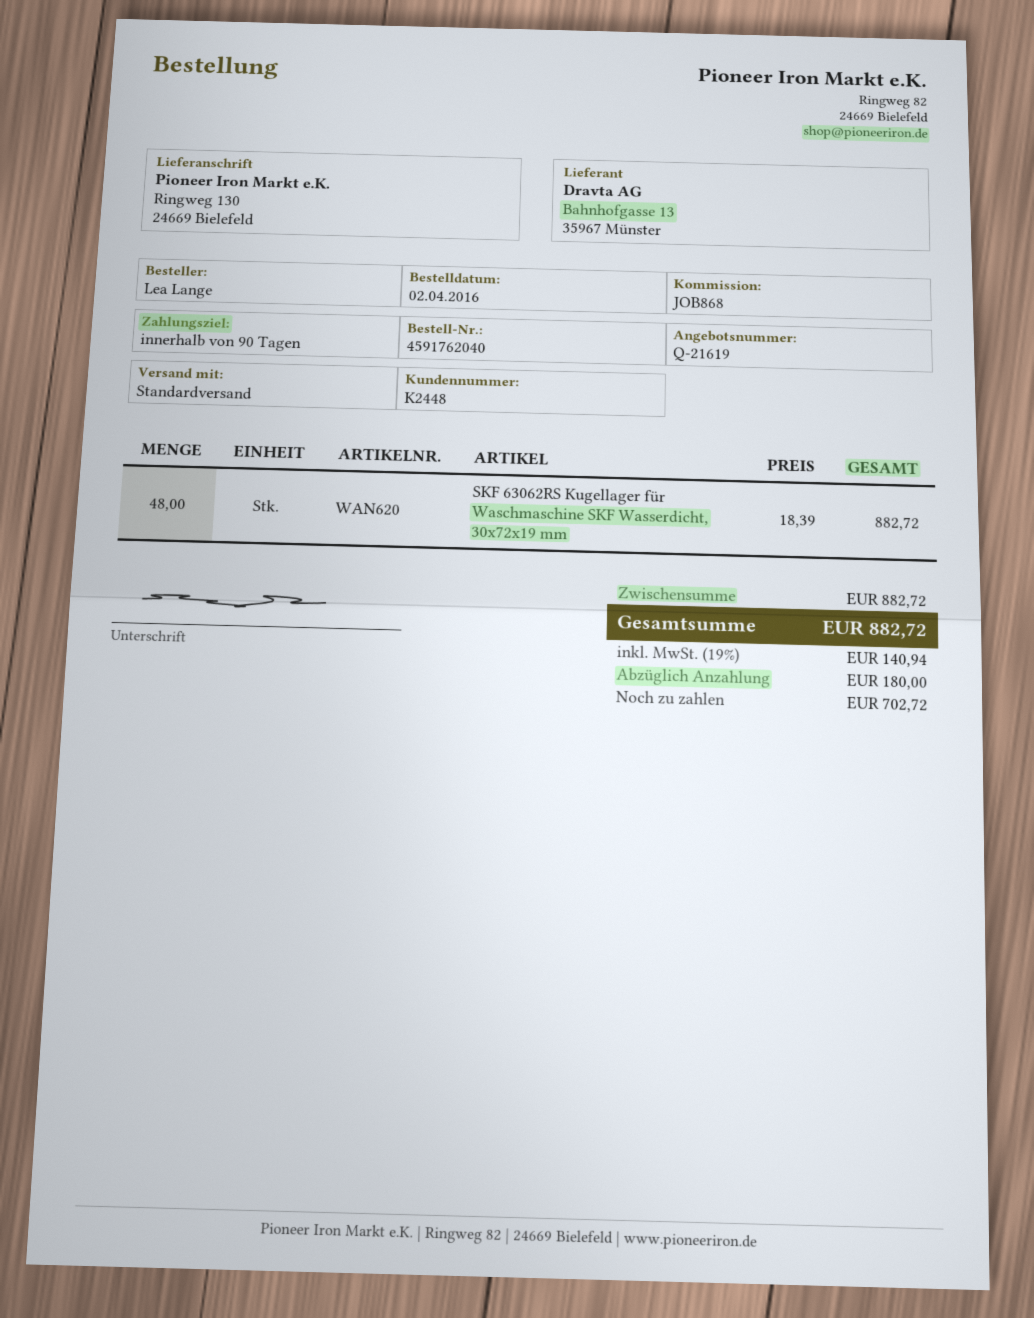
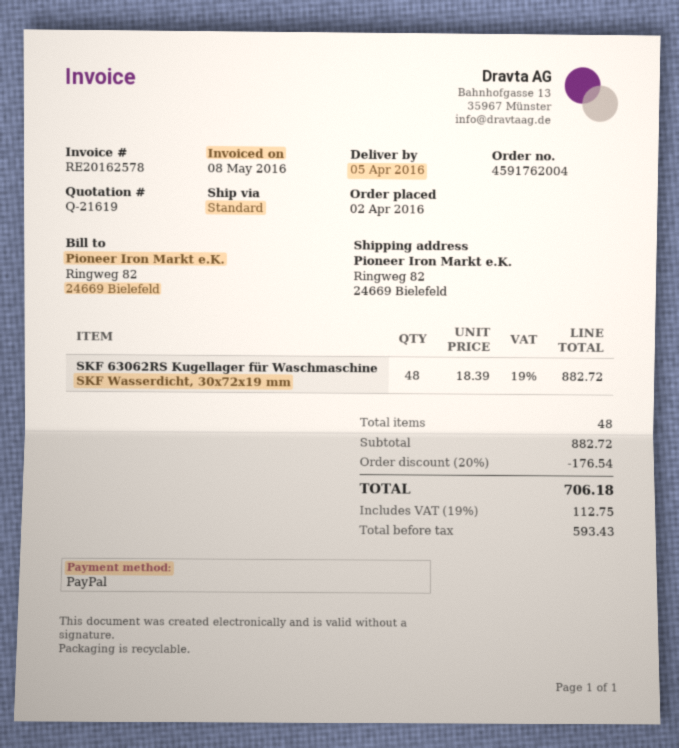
order number: 4591762040 -> 4591762004
ship to: Ringweg 130, 24669 Bielefeld -> Ringweg 82, 24669 Bielefeld
discount: none -> 20% = 176.54
tax: 19% = 140.94 -> 19% = 112.75
total: 882.72 -> 706.18

